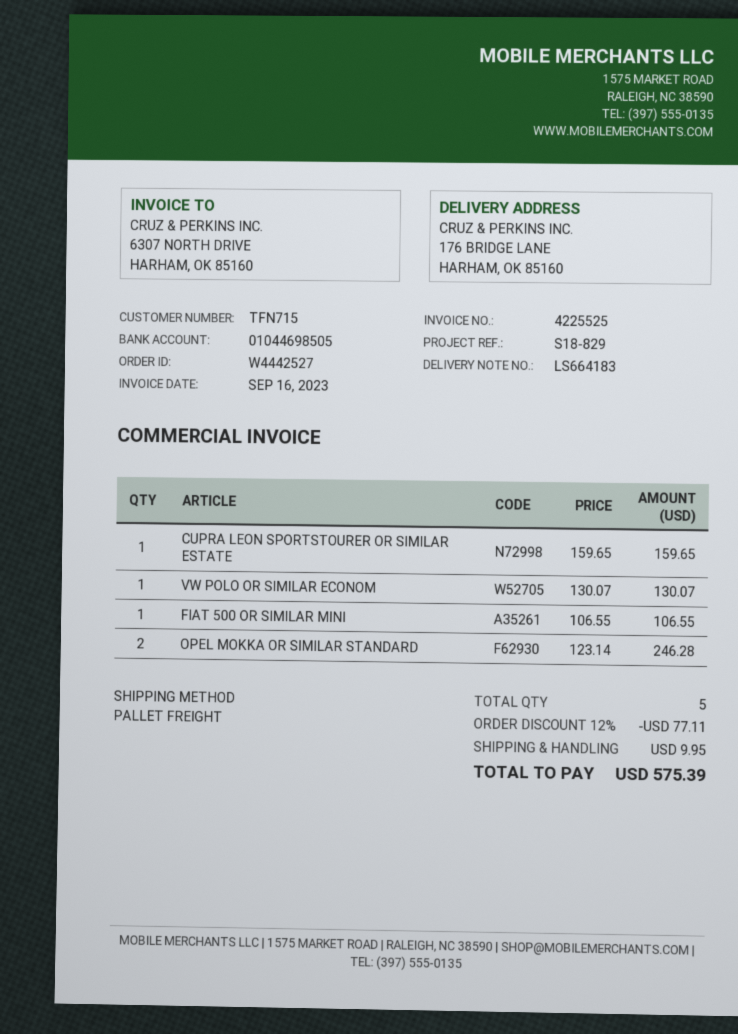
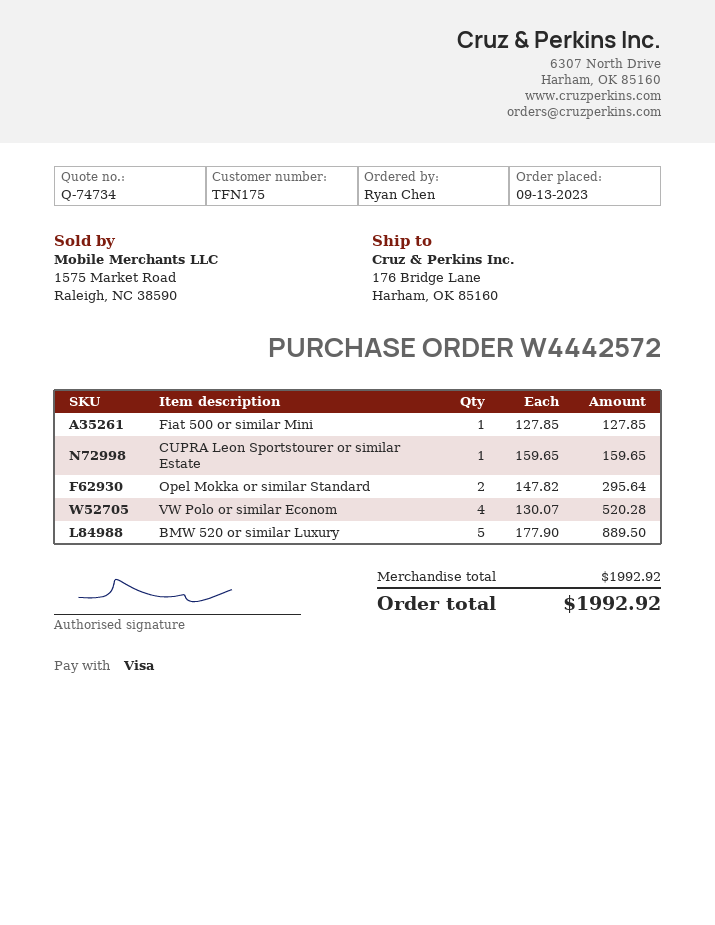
order number: W4442527 -> W4442572
customer number: TFN715 -> TFN175
VW POLO OR SIMILAR ECONOM: 1 x 130.07 = 130.07 -> 4 x 130.07 = 520.28
FIAT 500 OR SIMILAR MINI: 1 x 106.55 = 106.55 -> 1 x 127.85 = 127.85
OPEL MOKKA OR SIMILAR STANDARD: 2 x 123.14 = 246.28 -> 2 x 147.82 = 295.64
BMW 520 or similar Luxury: none -> 5 x 177.90 = 889.50
discount: 12% = 77.11 -> none
shipping: 9.95 -> none
total: 575.39 -> 1992.92

